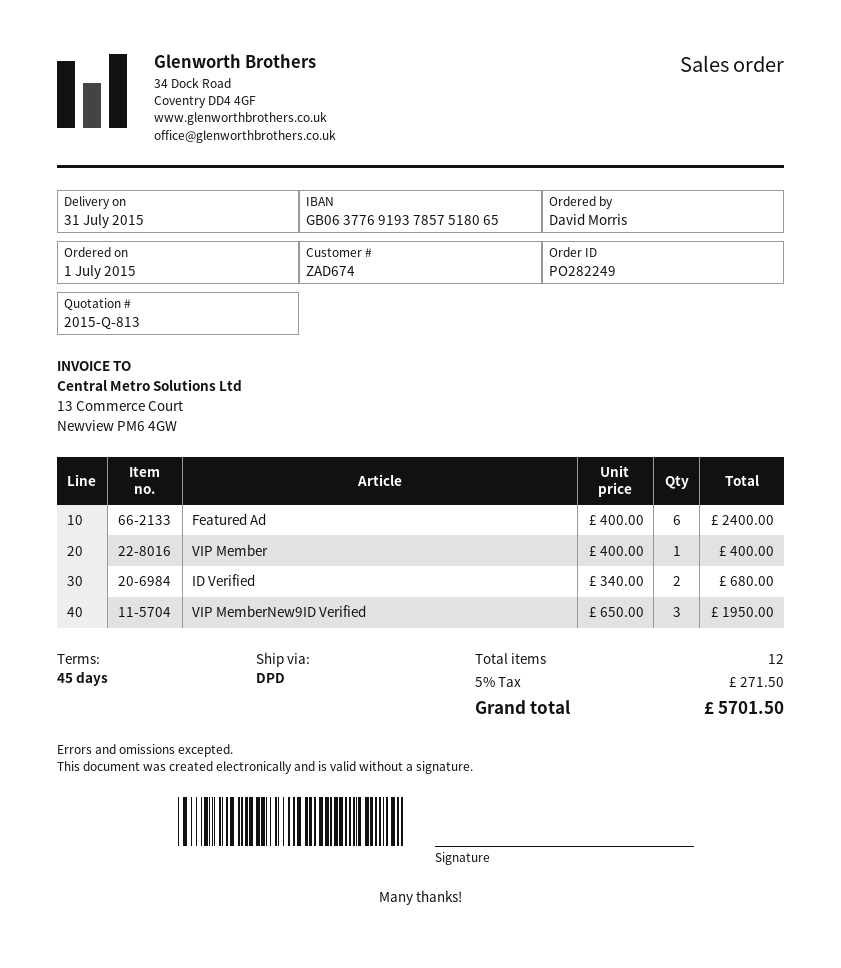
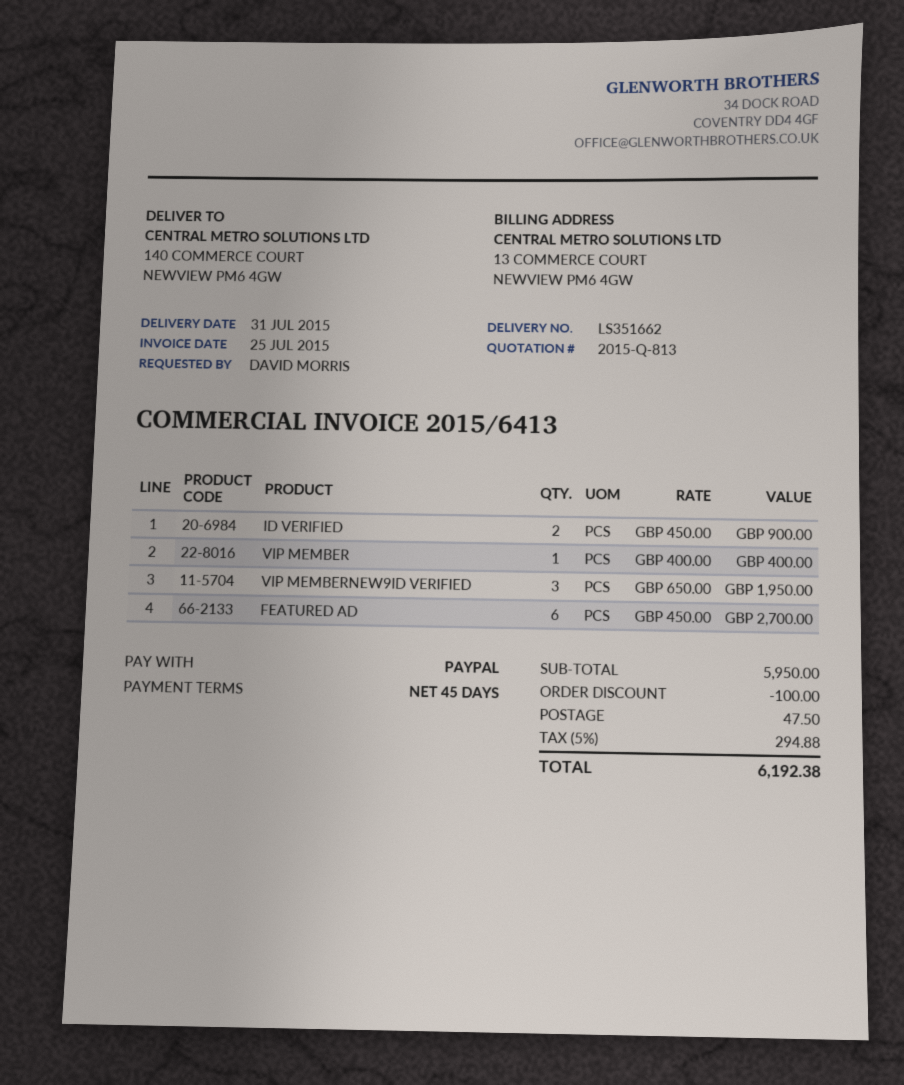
Featured Ad: 6 x 400.00 = 2400.00 -> 6 x 450.00 = 2700.00
ID Verified: 2 x 340.00 = 680.00 -> 2 x 450.00 = 900.00
discount: none -> 100.00
shipping: none -> 47.50
tax: 5% = 271.50 -> 5% = 294.88
total: 5701.50 -> 6192.38

